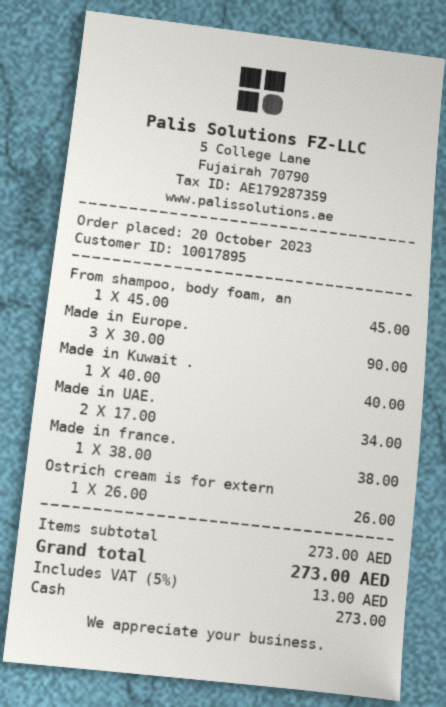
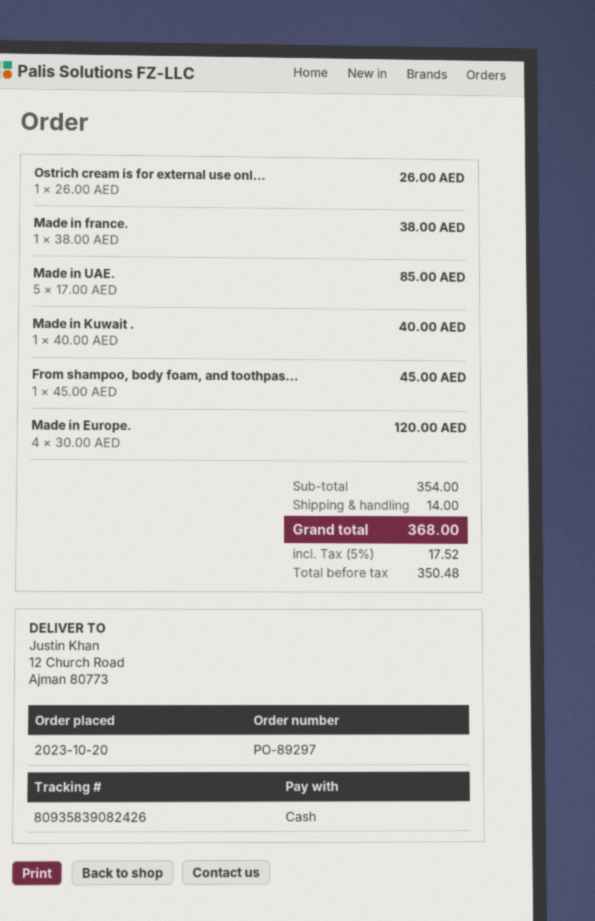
Made in Europe.: 3 x 30.00 = 90.00 -> 4 x 30.00 = 120.00
Made in UAE.: 2 x 17.00 = 34.00 -> 5 x 17.00 = 85.00
subtotal: 273.00 -> 354.00
shipping: none -> 14.00
tax: 5% = 13.00 -> 5% = 17.52
total: 273.00 -> 368.00

